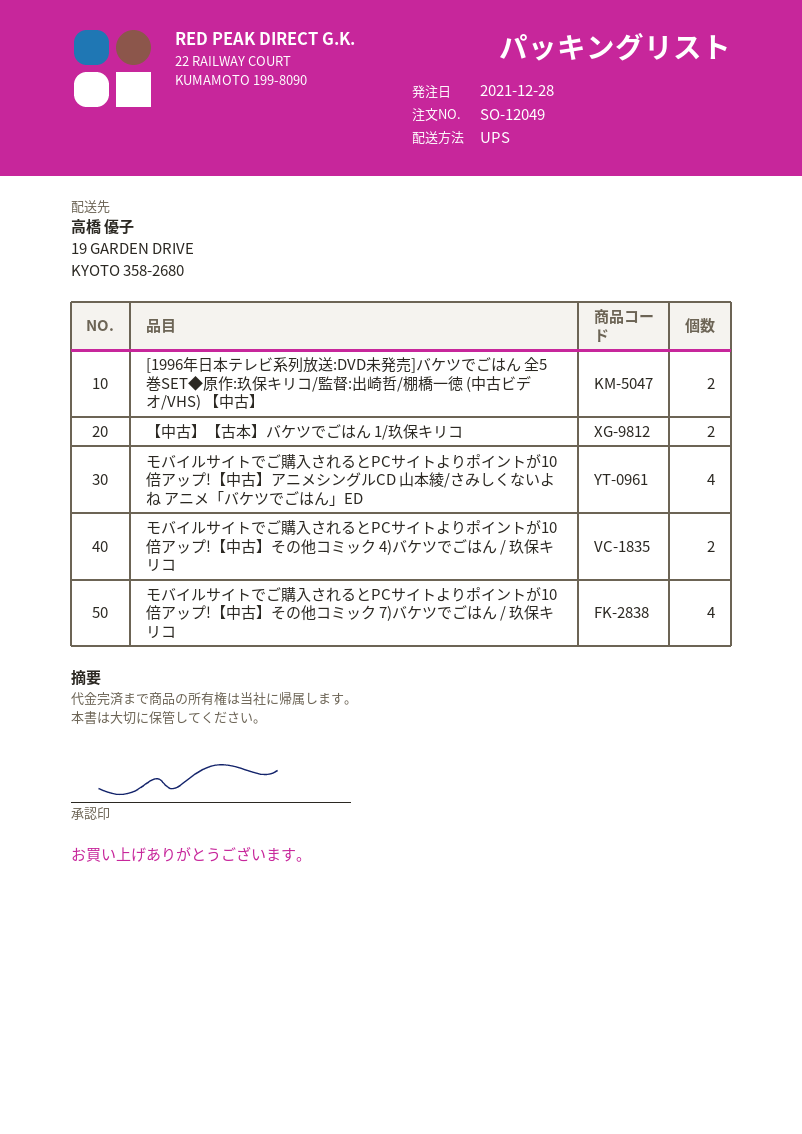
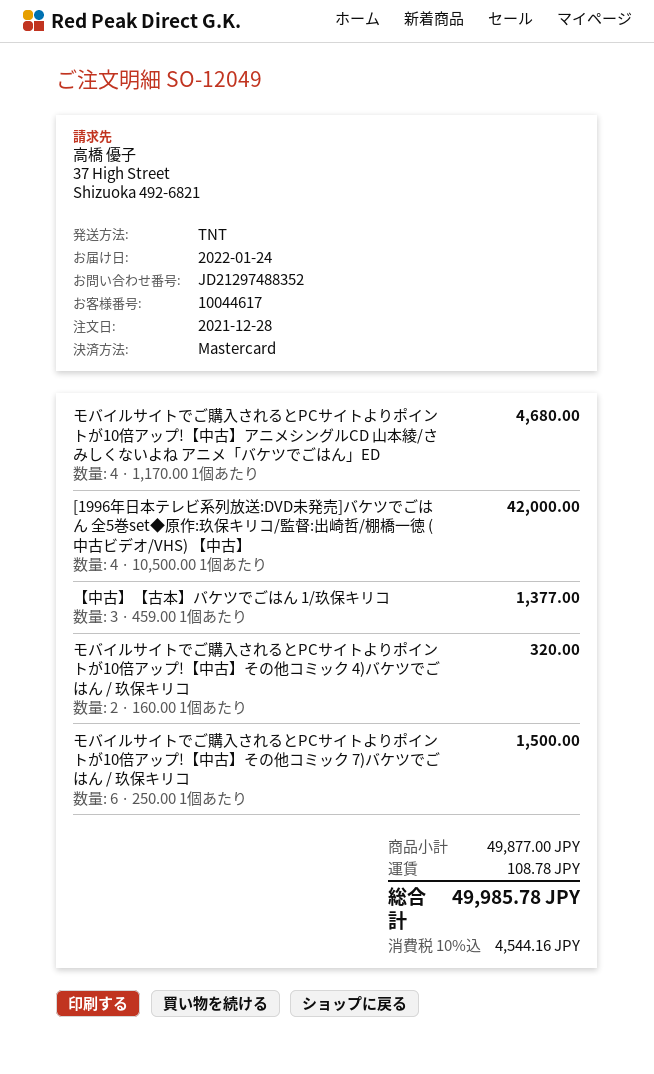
shipping method: UPS -> TNT
[1996年日本テレビ系列放送:DVD未発売]バケツでごはん 全5巻SET◆原作:玖保キリコ/監督:出崎哲/棚橋一徳 (中古ビデオ/VHS) 【中古】: 2 -> 4
【中古】【古本】バケツでごはん 1/玖保キリコ: 2 -> 3
モバイルサイトでご購入されるとPCサイトよりポイントが10倍アップ!【中古】その他コミック 7)バケツでごはん / 玖保キリコ: 4 -> 6

